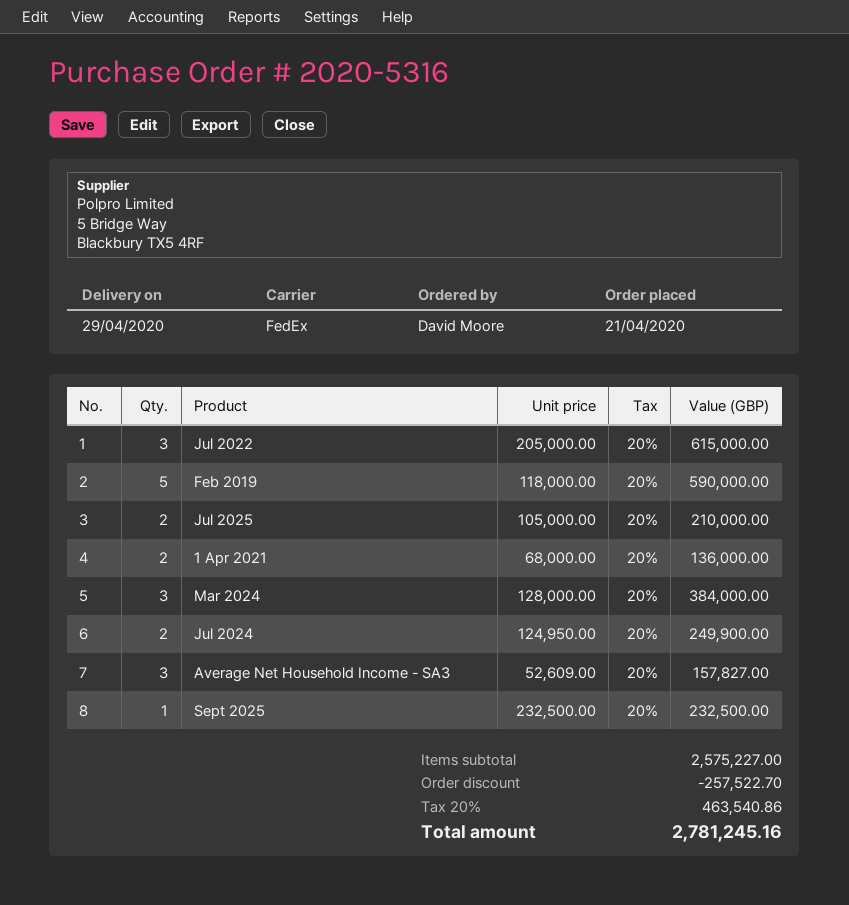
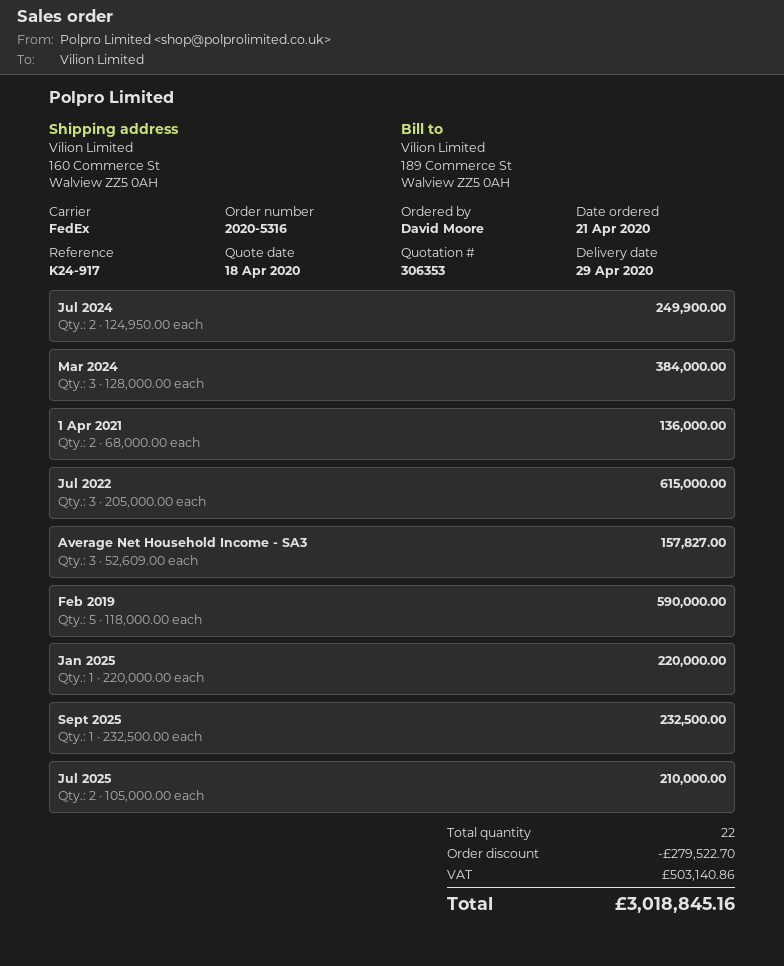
Jan 2025: none -> 1 x 220000.00 = 220000.00
discount: 257522.70 -> 279522.70
tax: 463540.86 -> 503140.86
total: 2781245.16 -> 3018845.16

